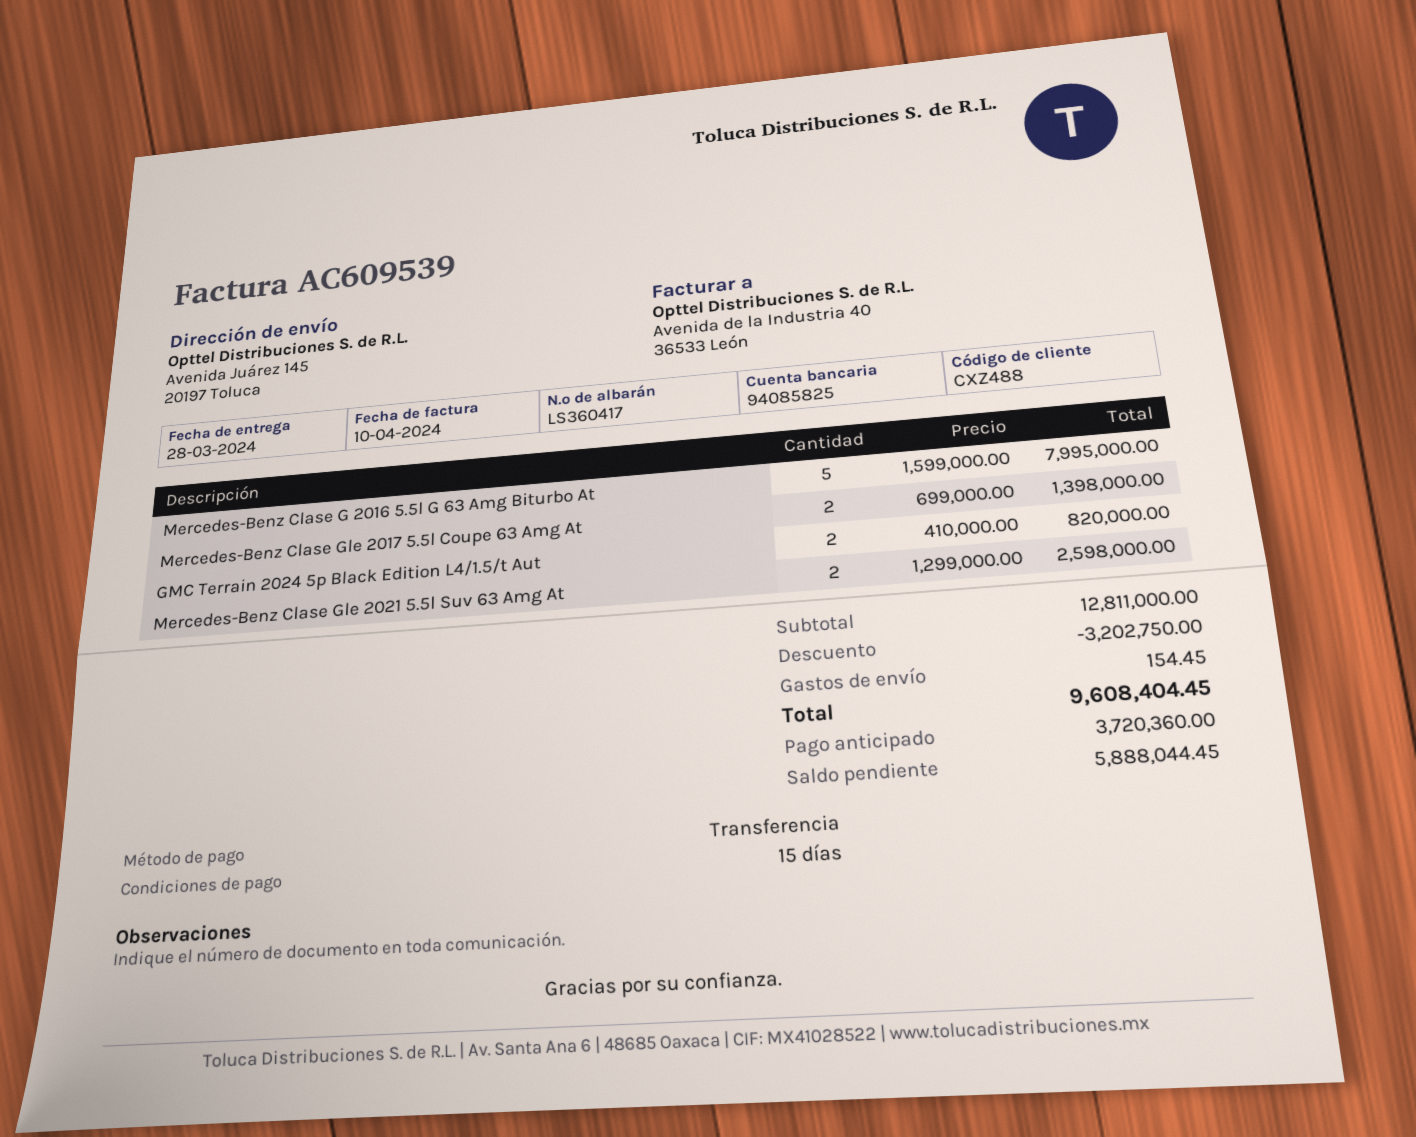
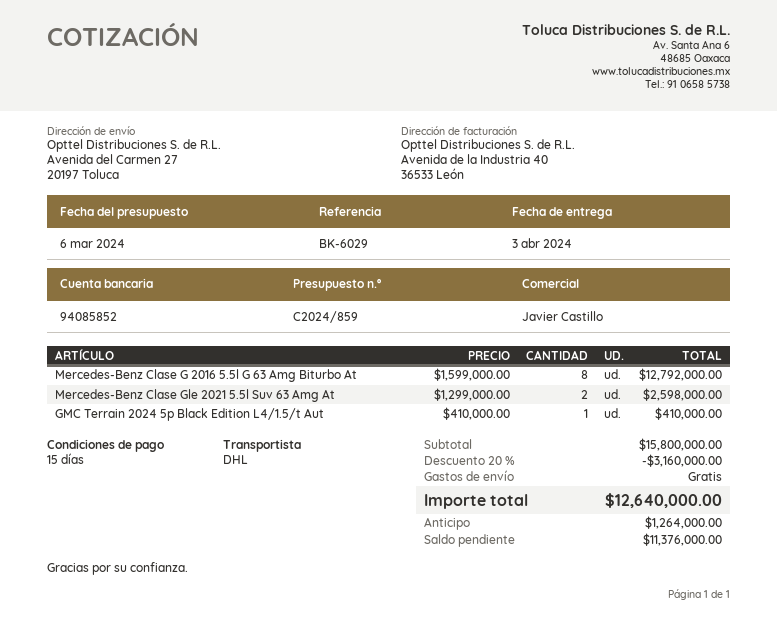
delivery date: 2024-03-28 -> 2024-04-03
bank account: 94085825 -> 94085852
ship to: Avenida Juárez 145, 20197 Toluca -> Avenida del Carmen 27, 20197 Toluca
Mercedes-Benz Clase G 2016 5.5l G 63 Amg Biturbo At: 5 x 1599000.00 = 7995000.00 -> 8 x 1599000.00 = 12792000.00
Mercedes-Benz Clase Gle 2017 5.5l Coupe 63 Amg At: 2 x 699000.00 = 1398000.00 -> none
GMC Terrain 2024 5p Black Edition L4/1.5/t Aut: 2 x 410000.00 = 820000.00 -> 1 x 410000.00 = 410000.00
subtotal: 12811000.00 -> 15800000.00
discount: 3202750.00 -> 3160000.00
shipping: 154.45 -> 0.00
total: 9608404.45 -> 12640000.00
deposit: 3720360.00 -> 1264000.00
balance: 5888044.45 -> 11376000.00

